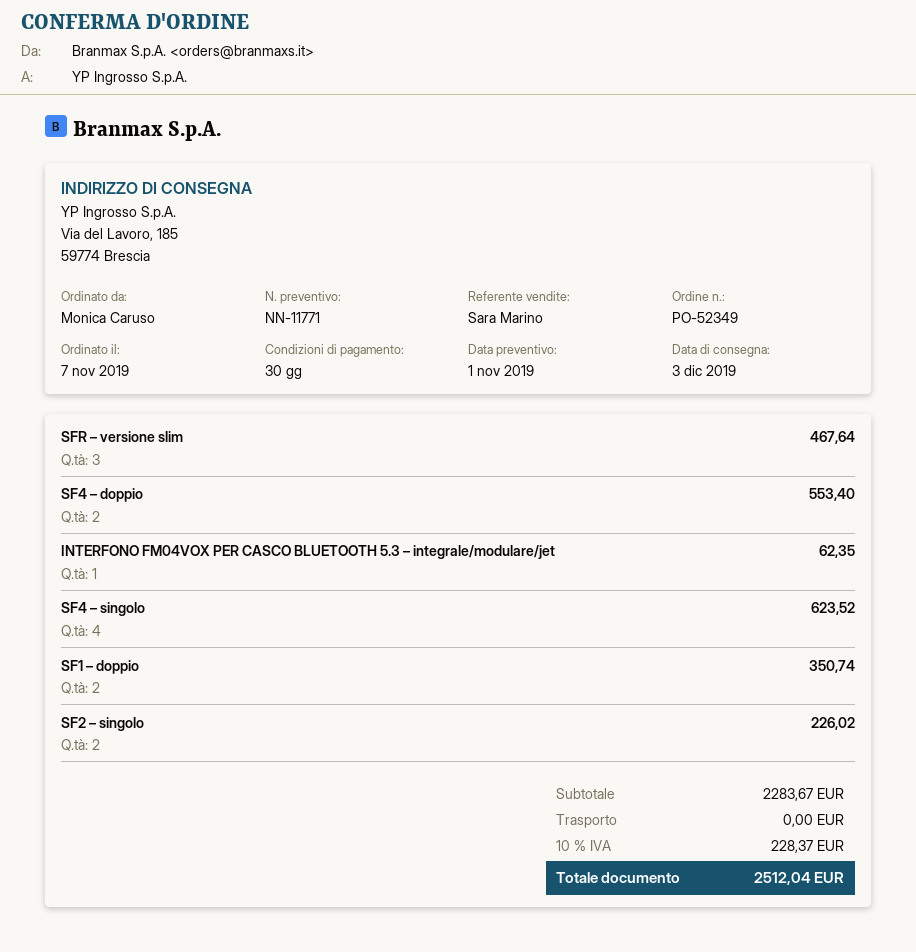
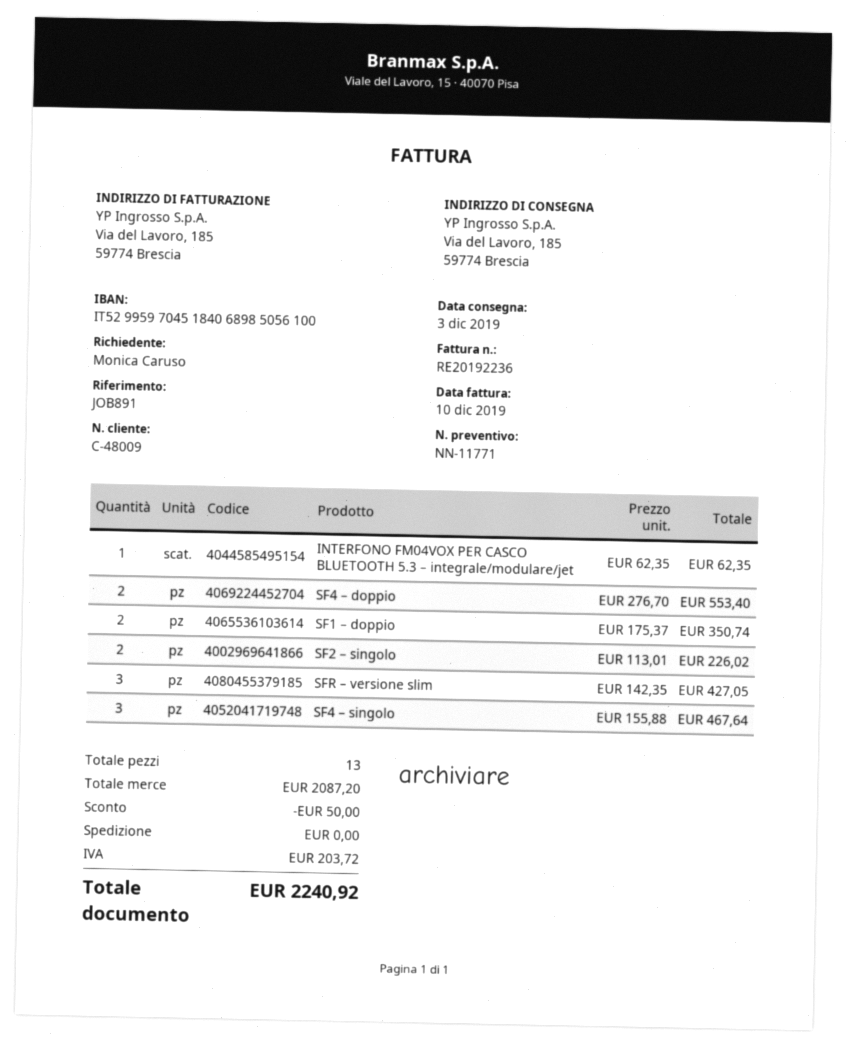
SFR – versione slim: 3 for 467.64 -> 3 for 427.05
SF4 – singolo: 4 for 623.52 -> 3 for 467.64
subtotal: 2283.67 -> 2087.20
discount: none -> 50.00
tax: 228.37 -> 203.72
total: 2512.04 -> 2240.92

